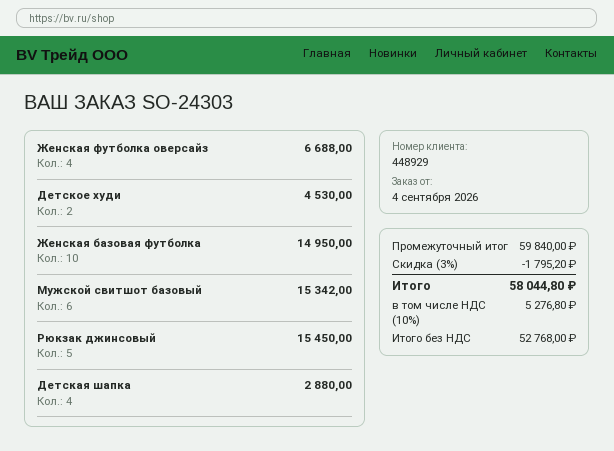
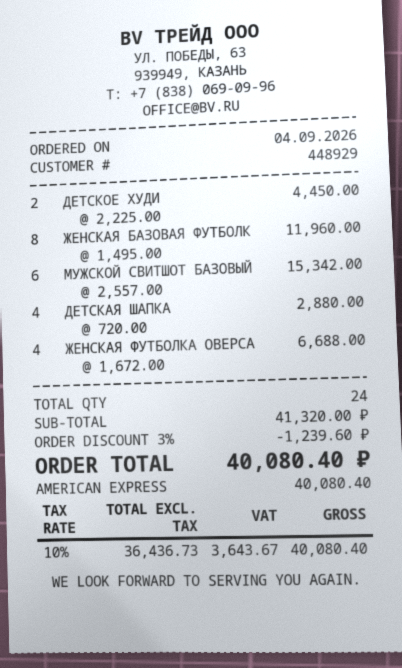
Детское худи: 2 for 4530.00 -> 2 for 4450.00
Женская базовая футболка: 10 for 14950.00 -> 8 for 11960.00
Рюкзак джинсовый: 5 for 15450.00 -> none
subtotal: 59840.00 -> 41320.00
discount: 3% = 1795.20 -> 3% = 1239.60
net: 52768.00 -> 36436.73
tax: 10% = 5276.80 -> 10% = 3643.67
total: 58044.80 -> 40080.40

